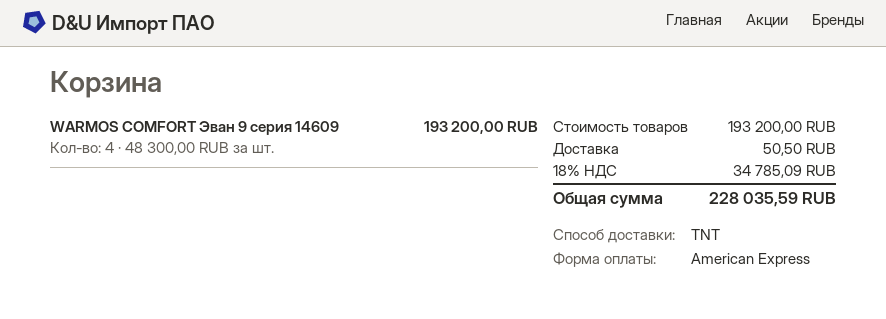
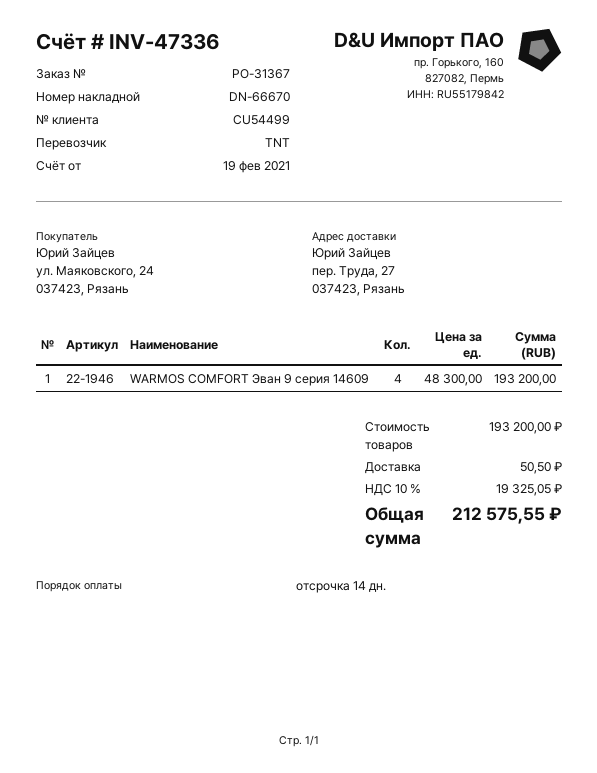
tax: 18% = 34785.09 -> 10% = 19325.05
total: 228035.59 -> 212575.55

